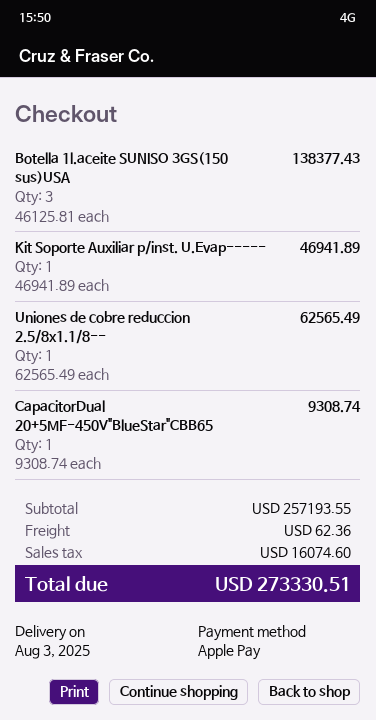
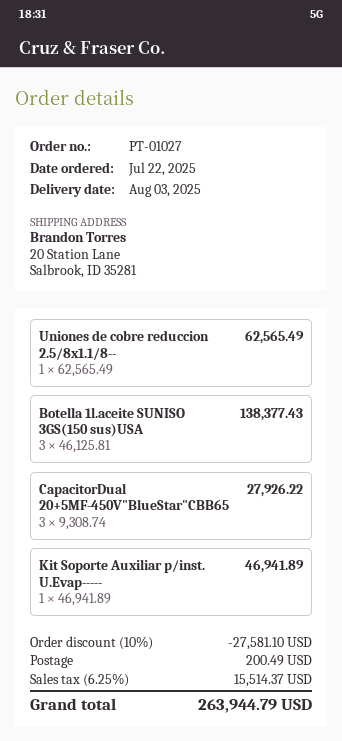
CapacitorDual 20+5MF-450V"BlueStar"CBB65: 1 x 9308.74 = 9308.74 -> 3 x 9308.74 = 27926.22
discount: none -> 10% = 27581.10
shipping: 62.36 -> 200.49
tax: 16074.60 -> 15514.37
total: 273330.51 -> 263944.79

